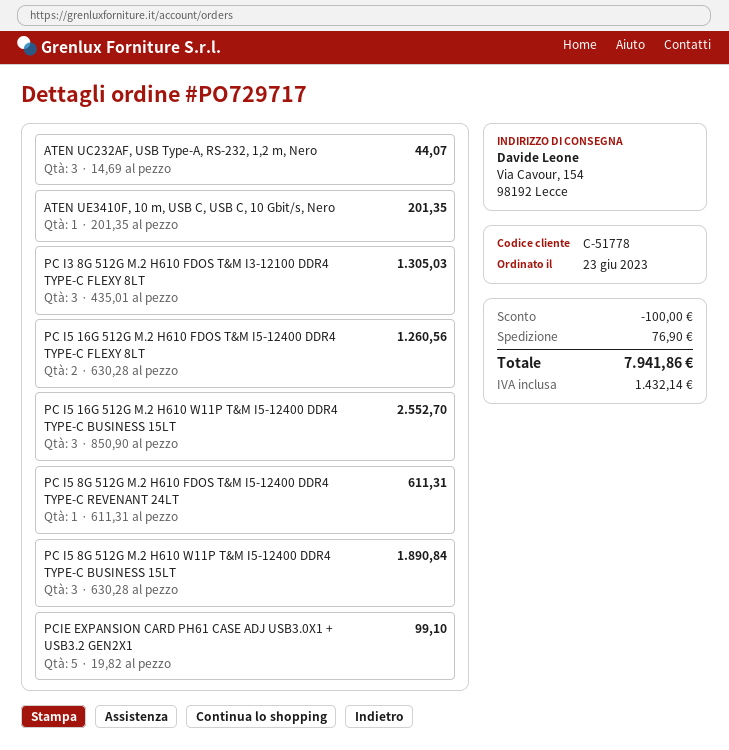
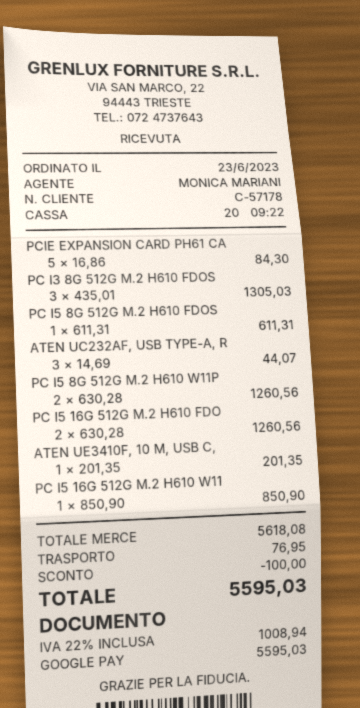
customer number: C-51778 -> C-57178
PC I5 16G 512G M.2 H610 W11P T&M I5-12400 DDR4 TYPE-C BUSINESS 15LT: 3 x 850.90 = 2552.70 -> 1 x 850.90 = 850.90
PC I5 8G 512G M.2 H610 W11P T&M I5-12400 DDR4 TYPE-C BUSINESS 15LT: 3 x 630.28 = 1890.84 -> 2 x 630.28 = 1260.56
PCIE EXPANSION CARD PH61 CASE ADJ USB3.0X1 + USB3.2 GEN2X1: 5 x 19.82 = 99.10 -> 5 x 16.86 = 84.30
shipping: 76.90 -> 76.95
tax: 1432.14 -> 1008.94
total: 7941.86 -> 5595.03

